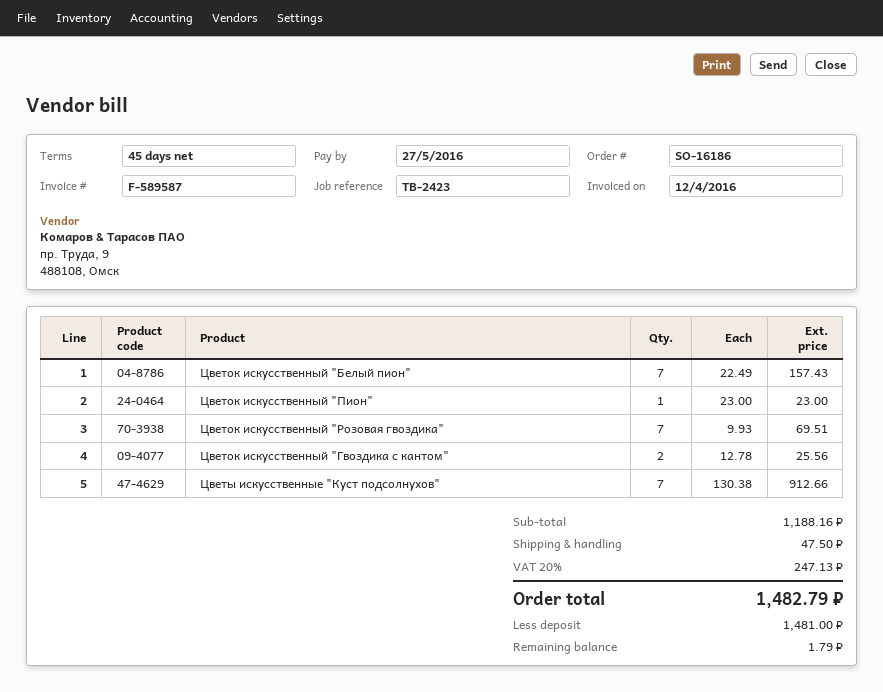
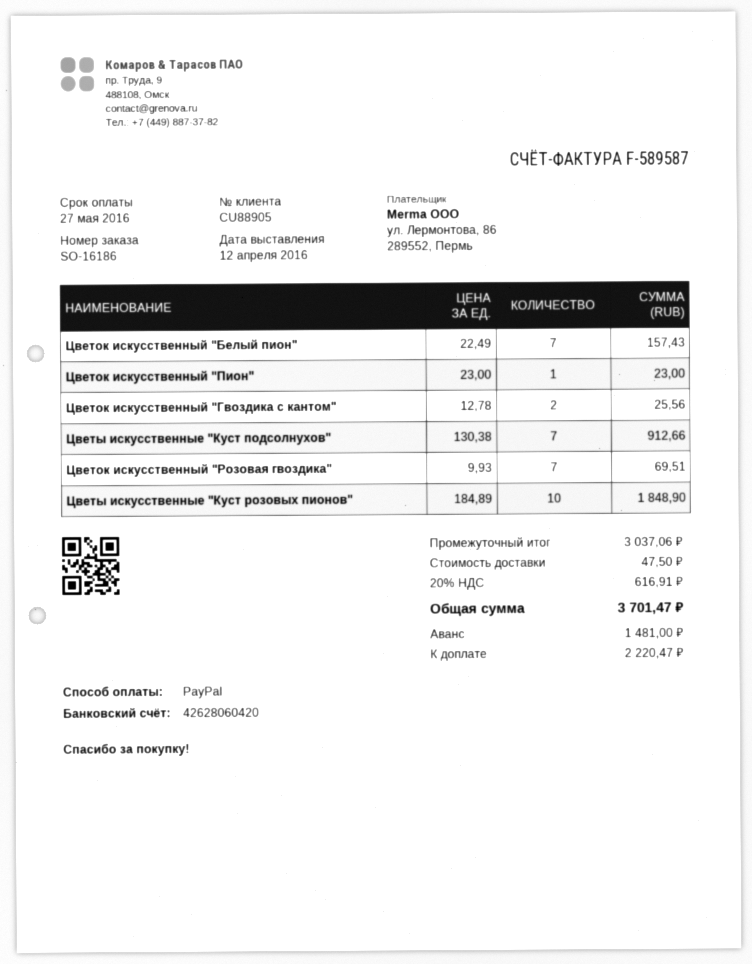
Цветы искусственные "Куст розовых пионов": none -> 10 x 184.89 = 1848.90
subtotal: 1188.16 -> 3037.06
tax: 20% = 247.13 -> 20% = 616.91
total: 1482.79 -> 3701.47
balance: 1.79 -> 2220.47

